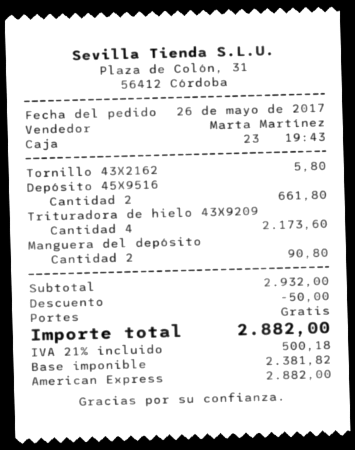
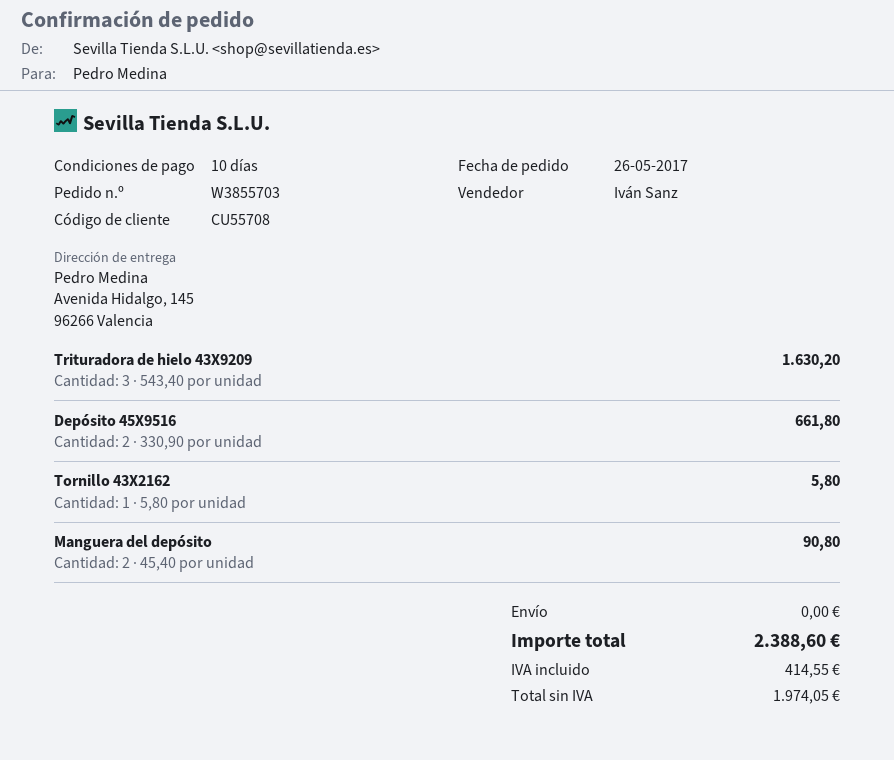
sales rep: Marta Martínez -> Iván Sanz
Trituradora de hielo 43X9209: 4 for 2173.60 -> 3 for 1630.20
discount: 50.00 -> none
net: 2381.82 -> 1974.05
tax: 500.18 -> 414.55
total: 2882.00 -> 2388.60

